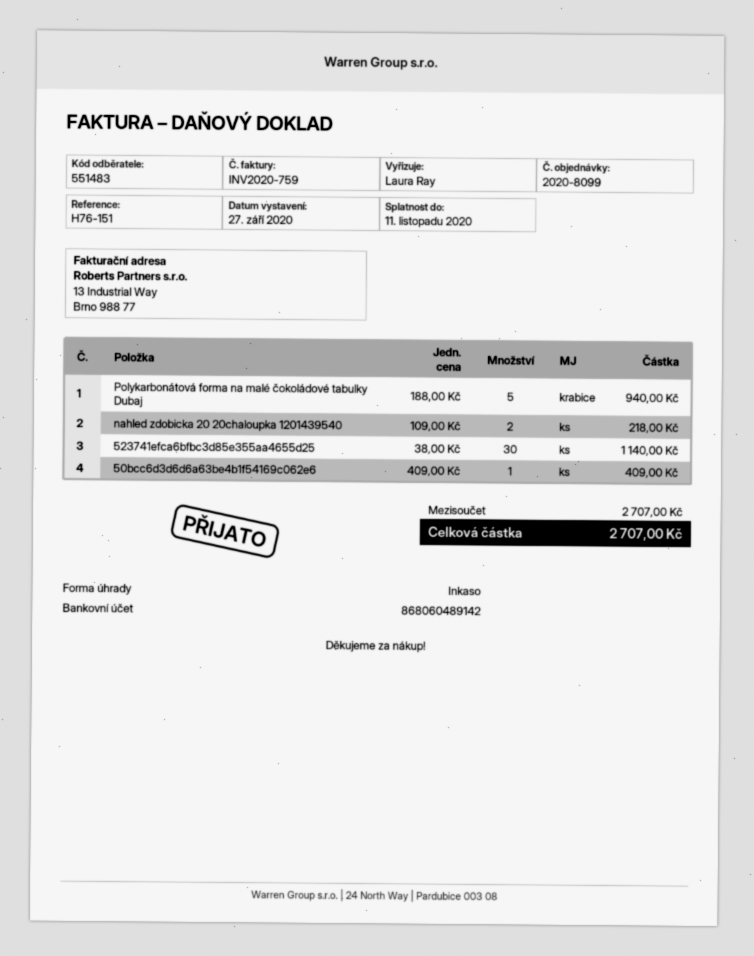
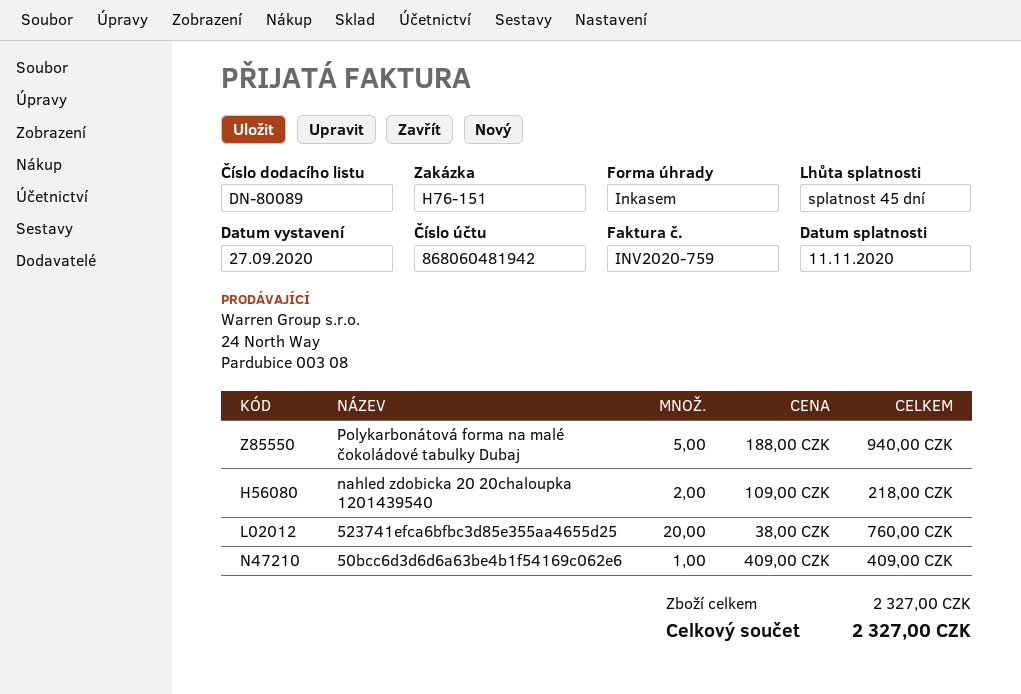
bank account: 868060489142 -> 868060481942
523741efca6bfbc3d85e355aa4655d25: 30 x 38.00 = 1140.00 -> 20 x 38.00 = 760.00
subtotal: 2707.00 -> 2327.00
total: 2707.00 -> 2327.00

